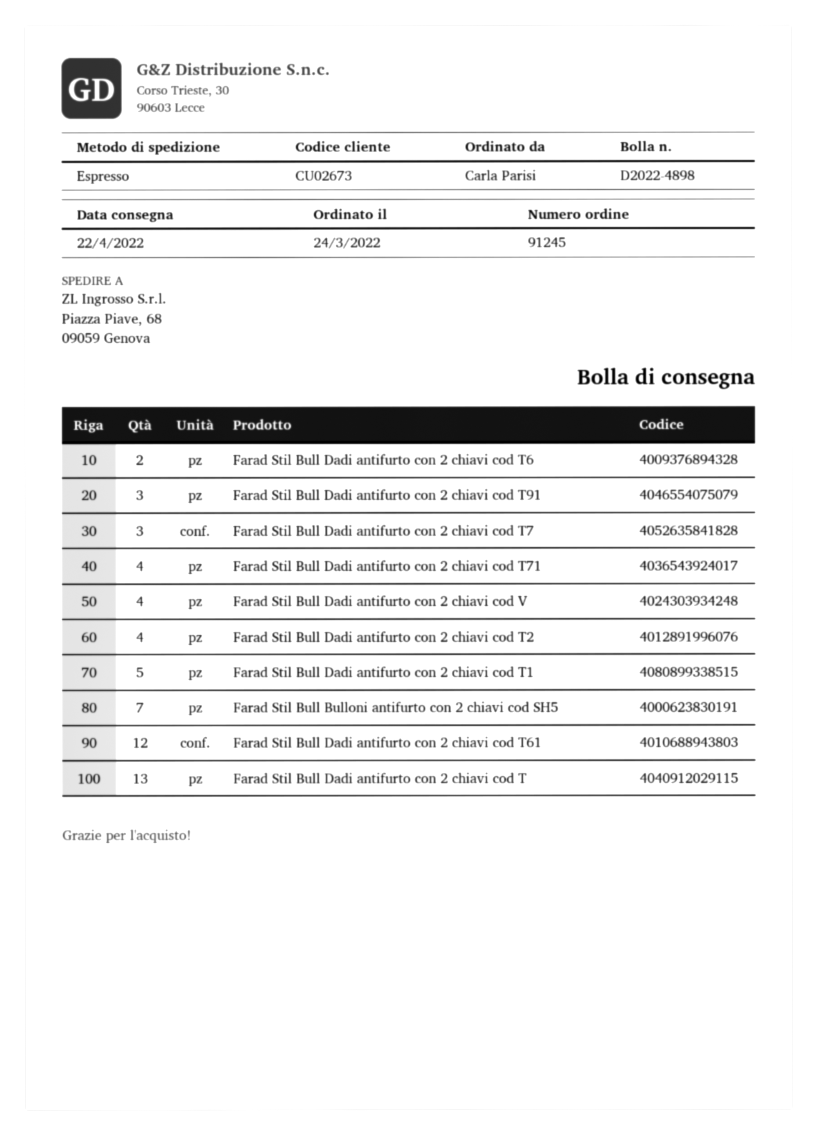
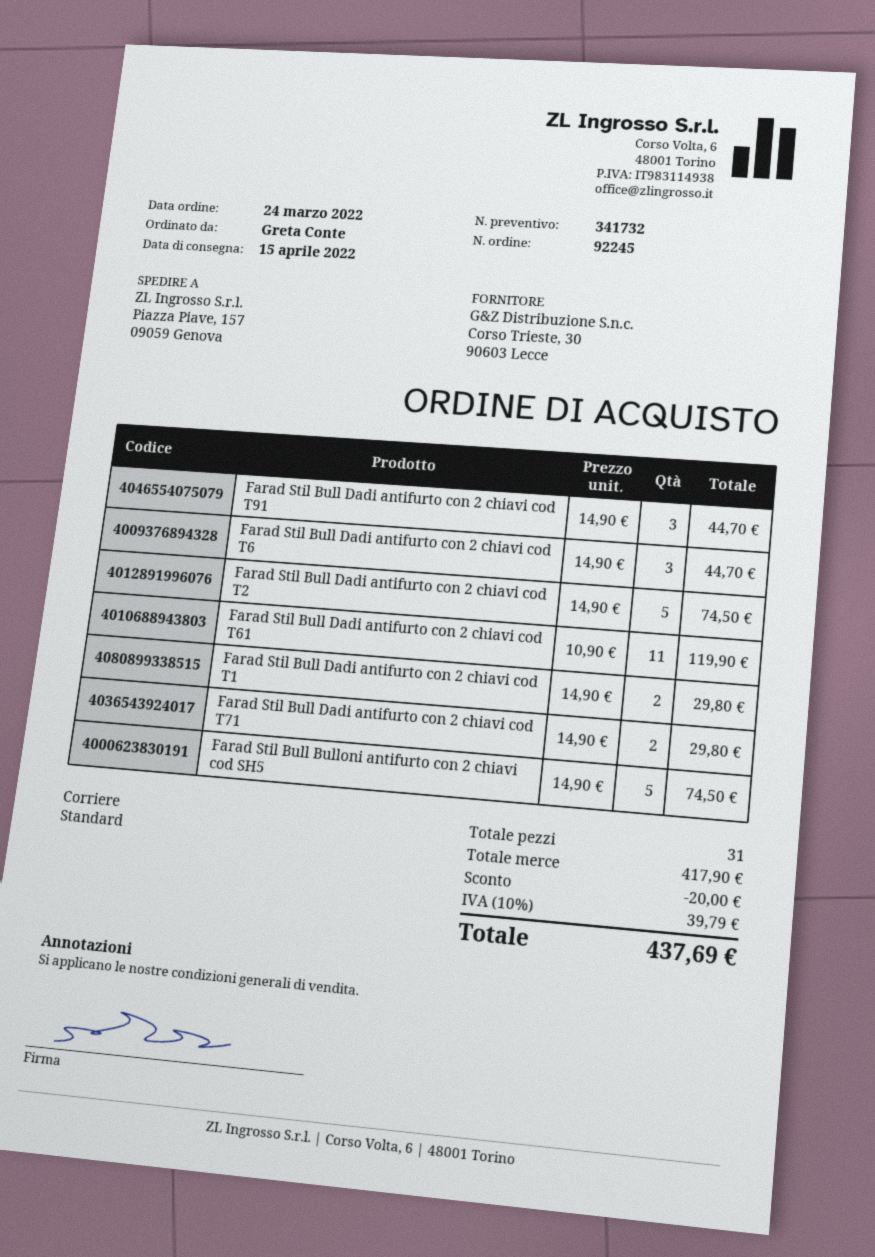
order number: 91245 -> 92245
delivery date: 2022-04-22 -> 2022-04-15
ordered by: Carla Parisi -> Greta Conte
shipping method: express -> standard
ship to: Piazza Piave, 68, 09059 Genova -> Piazza Piave, 157, 09059 Genova
Farad Stil Bull Dadi antifurto con 2 chiavi cod T6: 2 -> 3
Farad Stil Bull Dadi antifurto con 2 chiavi cod T7: 3 -> none
Farad Stil Bull Dadi antifurto con 2 chiavi cod T71: 4 -> 2
Farad Stil Bull Dadi antifurto con 2 chiavi cod V: 4 -> none
Farad Stil Bull Dadi antifurto con 2 chiavi cod T2: 4 -> 5
Farad Stil Bull Dadi antifurto con 2 chiavi cod T1: 5 -> 2
Farad Stil Bull Bulloni antifurto con 2 chiavi cod SH5: 7 -> 5
Farad Stil Bull Dadi antifurto con 2 chiavi cod T61: 12 -> 11
Farad Stil Bull Dadi antifurto con 2 chiavi cod T: 13 -> none

